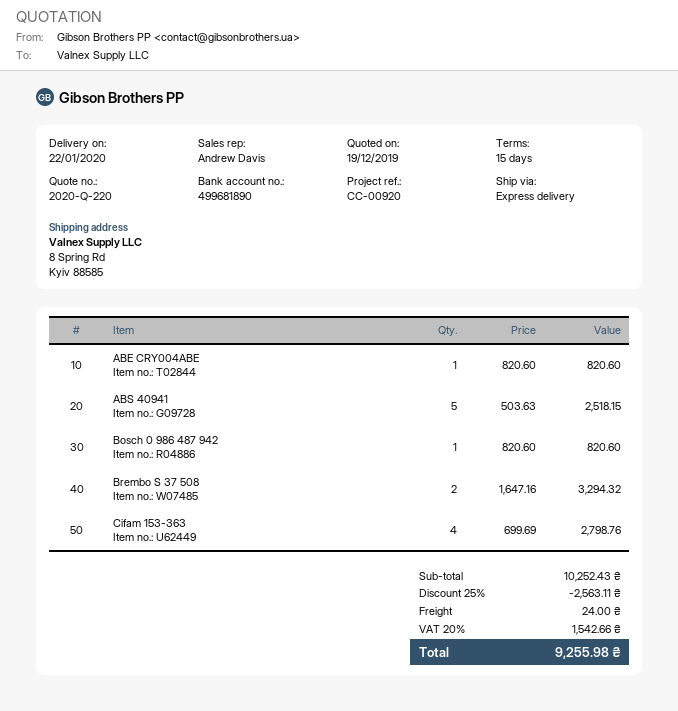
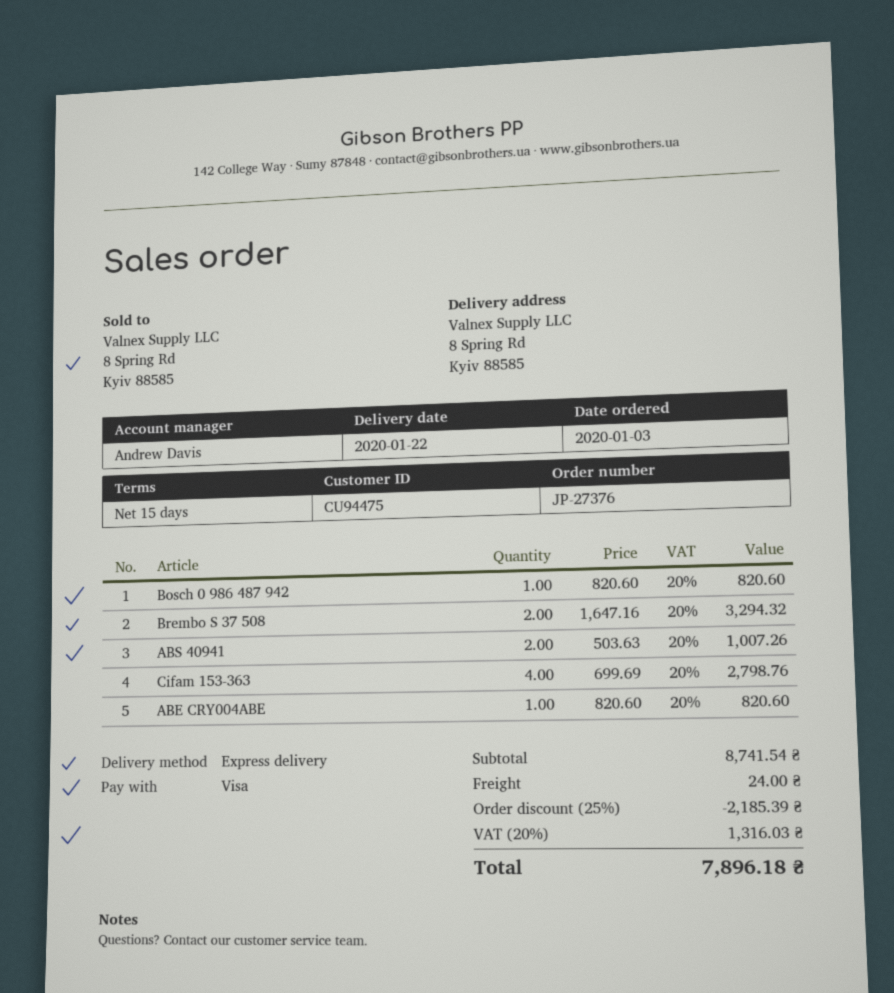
ABS 40941: 5 x 503.63 = 2518.15 -> 2 x 503.63 = 1007.26
subtotal: 10252.43 -> 8741.54
discount: 25% = 2563.11 -> 25% = 2185.39
tax: 20% = 1542.66 -> 20% = 1316.03
total: 9255.98 -> 7896.18

